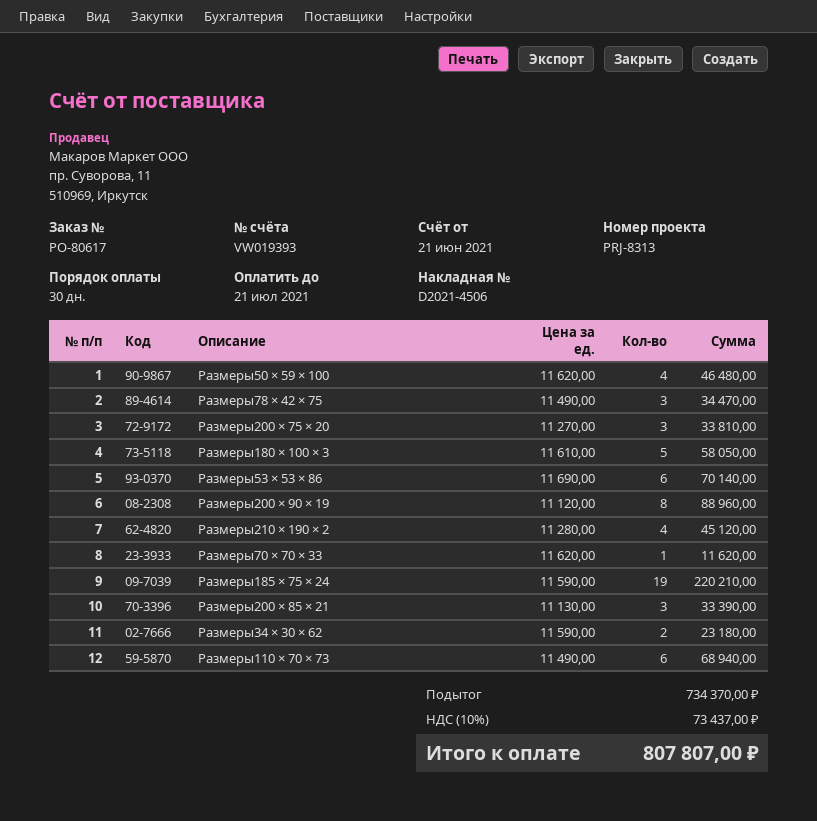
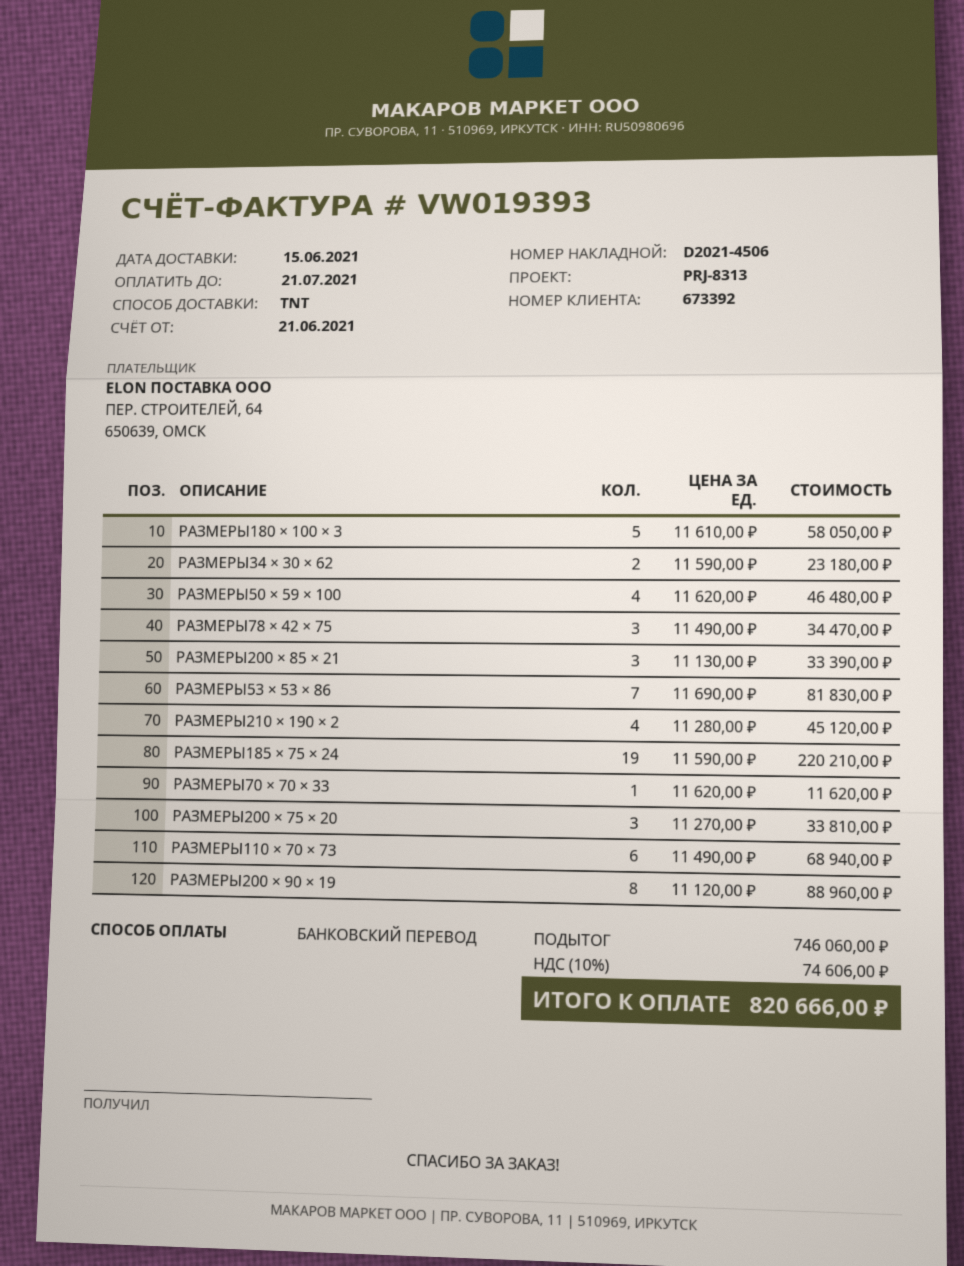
Размеры53 × 53 × 86: 6 x 11690.00 = 70140.00 -> 7 x 11690.00 = 81830.00
subtotal: 734370.00 -> 746060.00
tax: 10% = 73437.00 -> 10% = 74606.00
total: 807807.00 -> 820666.00

